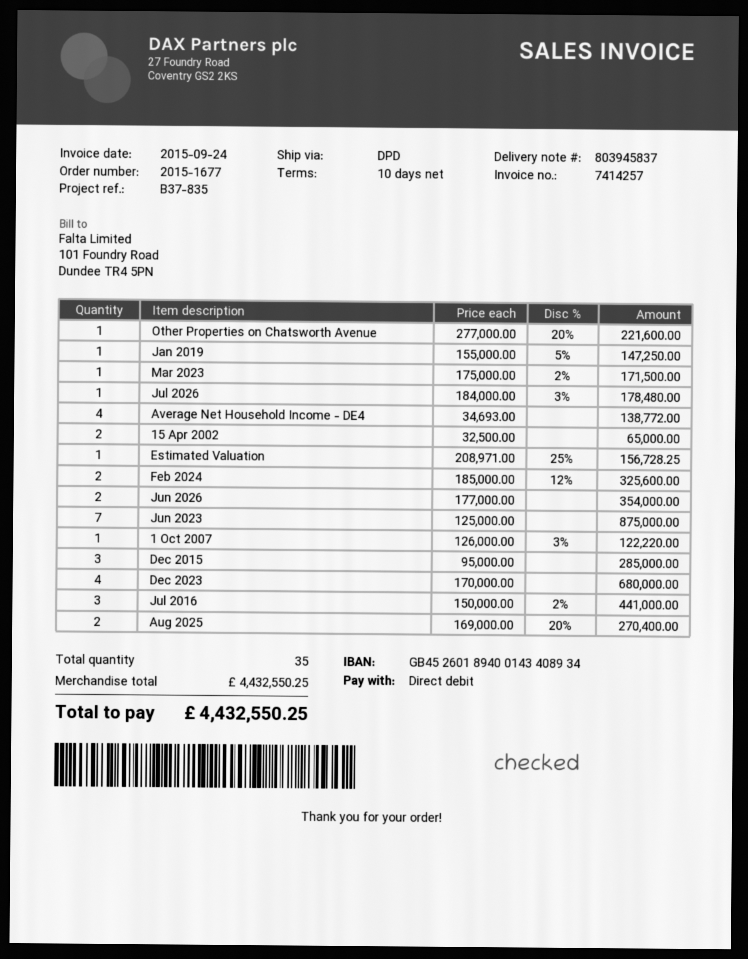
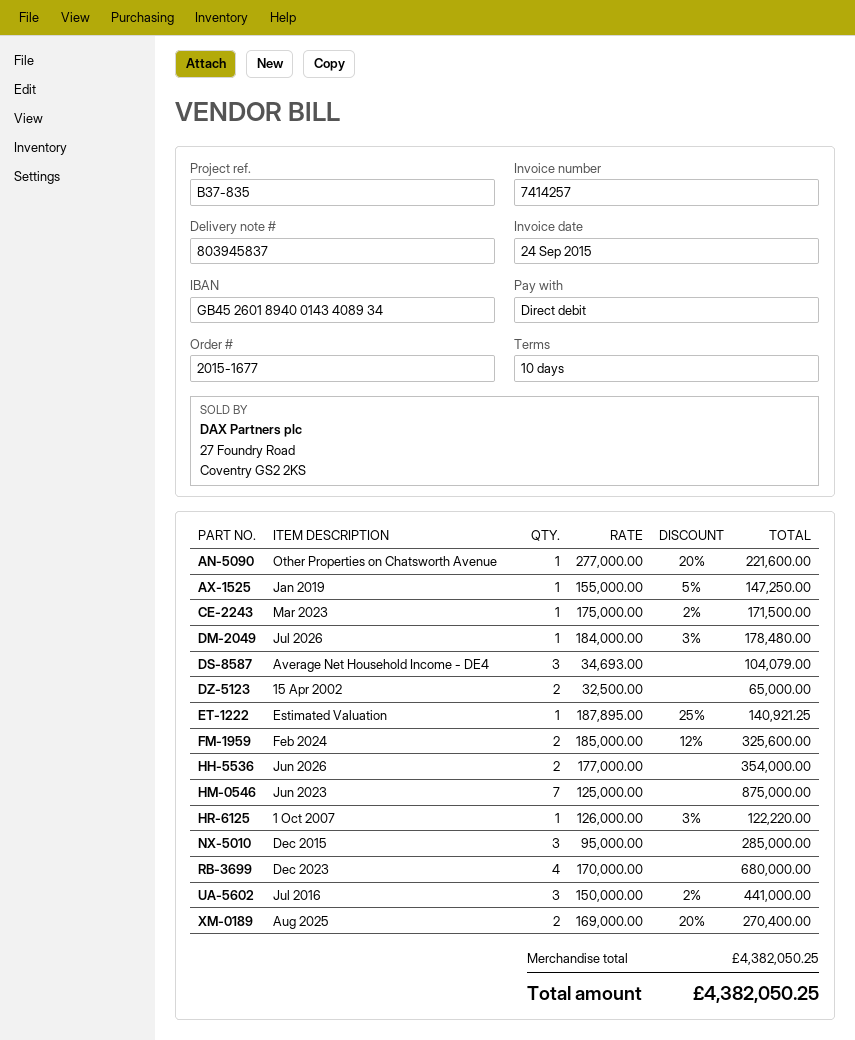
Average Net Household Income - DE4: 4 x 34693.00 = 138772.00 -> 3 x 34693.00 = 104079.00
Estimated Valuation: 1 x 208971.00 - 25% = 156728.25 -> 1 x 187895.00 - 25% = 140921.25
subtotal: 4432550.25 -> 4382050.25
total: 4432550.25 -> 4382050.25

